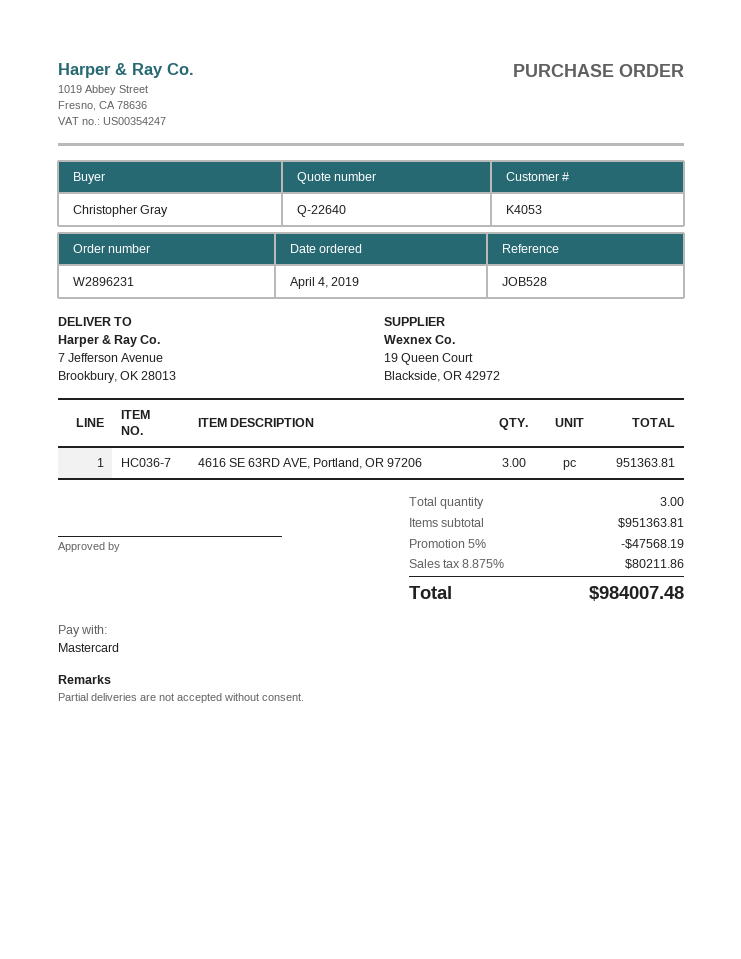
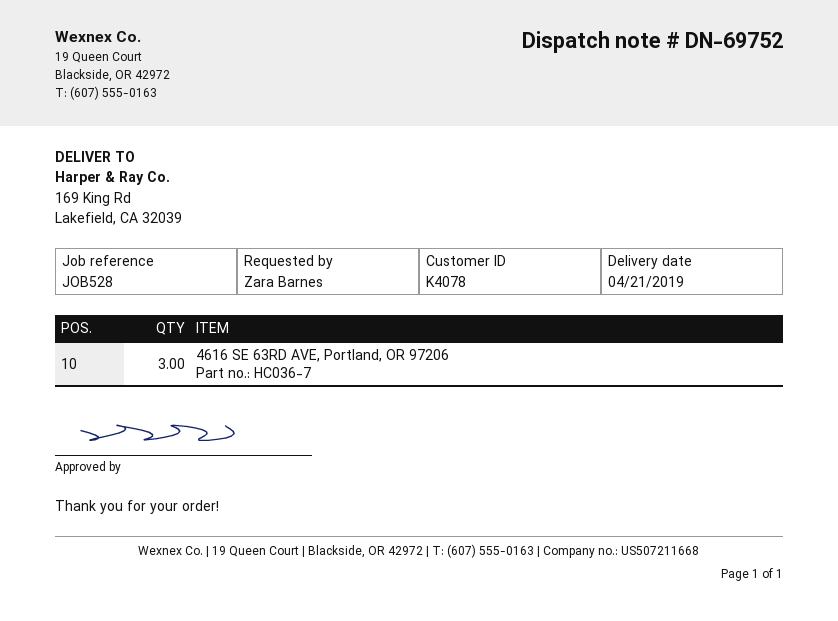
customer number: K4053 -> K4078
ordered by: Christopher Gray -> Zara Barnes
ship to: 7 Jefferson Avenue, Brookbury, OK 28013 -> 169 King Rd, Lakefield, CA 32039

